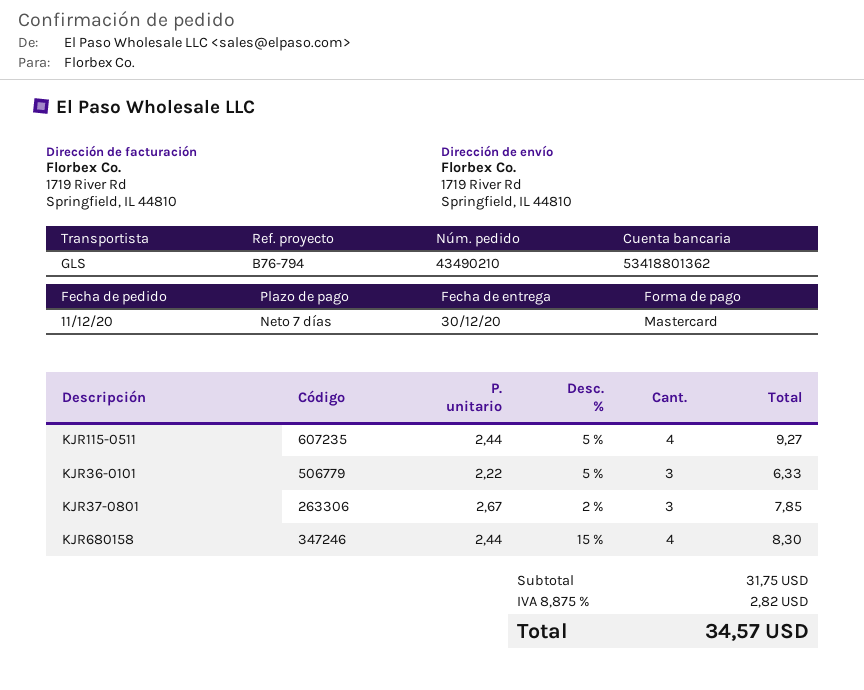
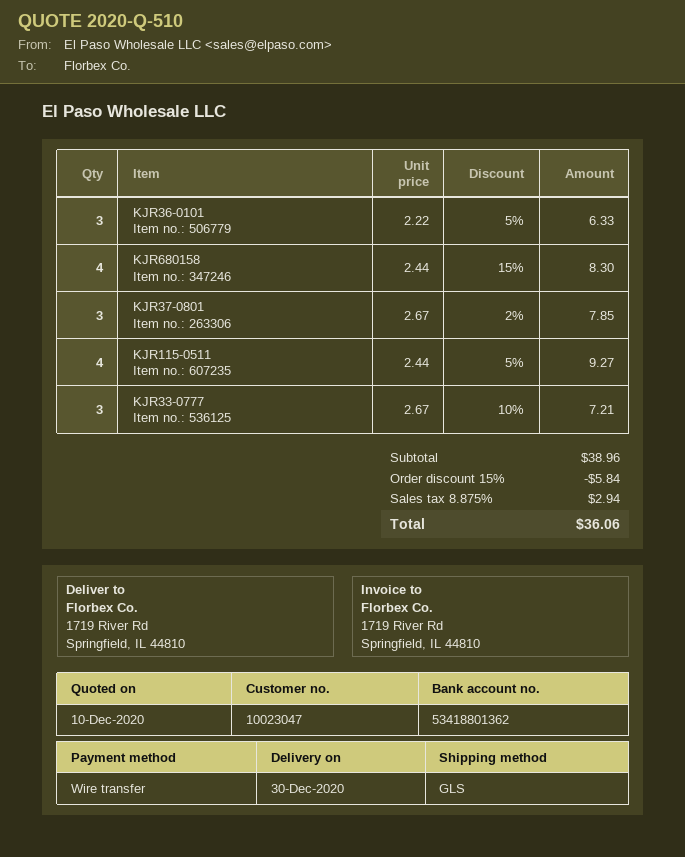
payment method: Mastercard -> bank transfer
KJR33-0777: none -> 3 x 2.67 - 10% = 7.21
subtotal: 31.75 -> 38.96
discount: none -> 15% = 5.84
tax: 8.875% = 2.82 -> 8.875% = 2.94
total: 34.57 -> 36.06

